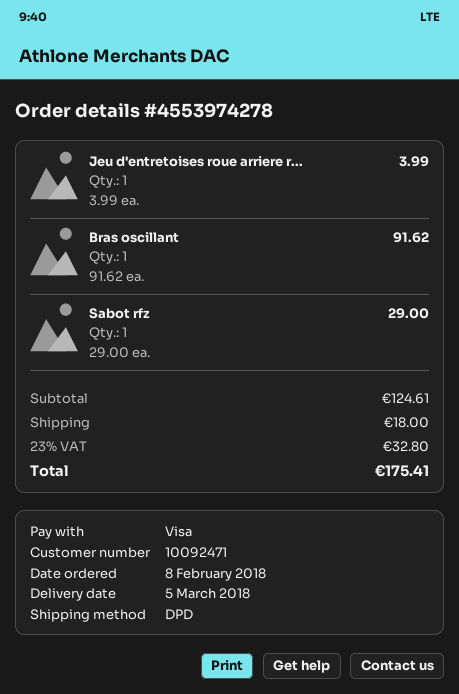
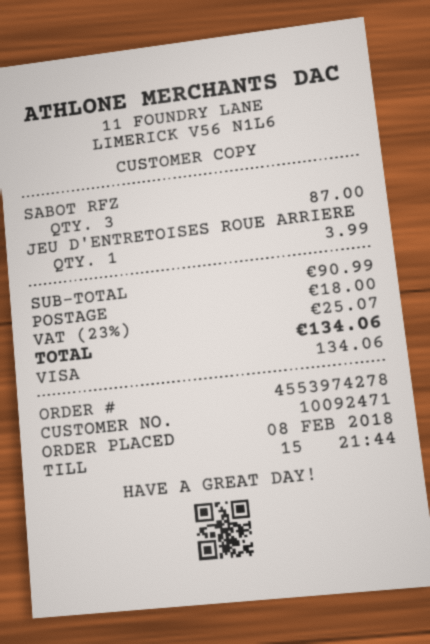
Bras oscillant: 1 for 91.62 -> none
Sabot rfz: 1 for 29.00 -> 3 for 87.00
subtotal: 124.61 -> 90.99
tax: 23% = 32.80 -> 23% = 25.07
total: 175.41 -> 134.06

